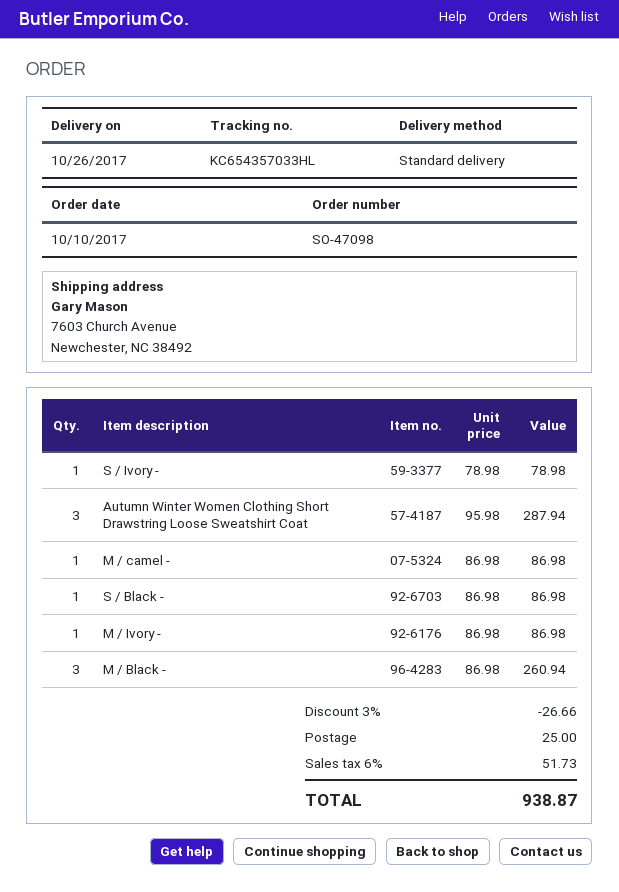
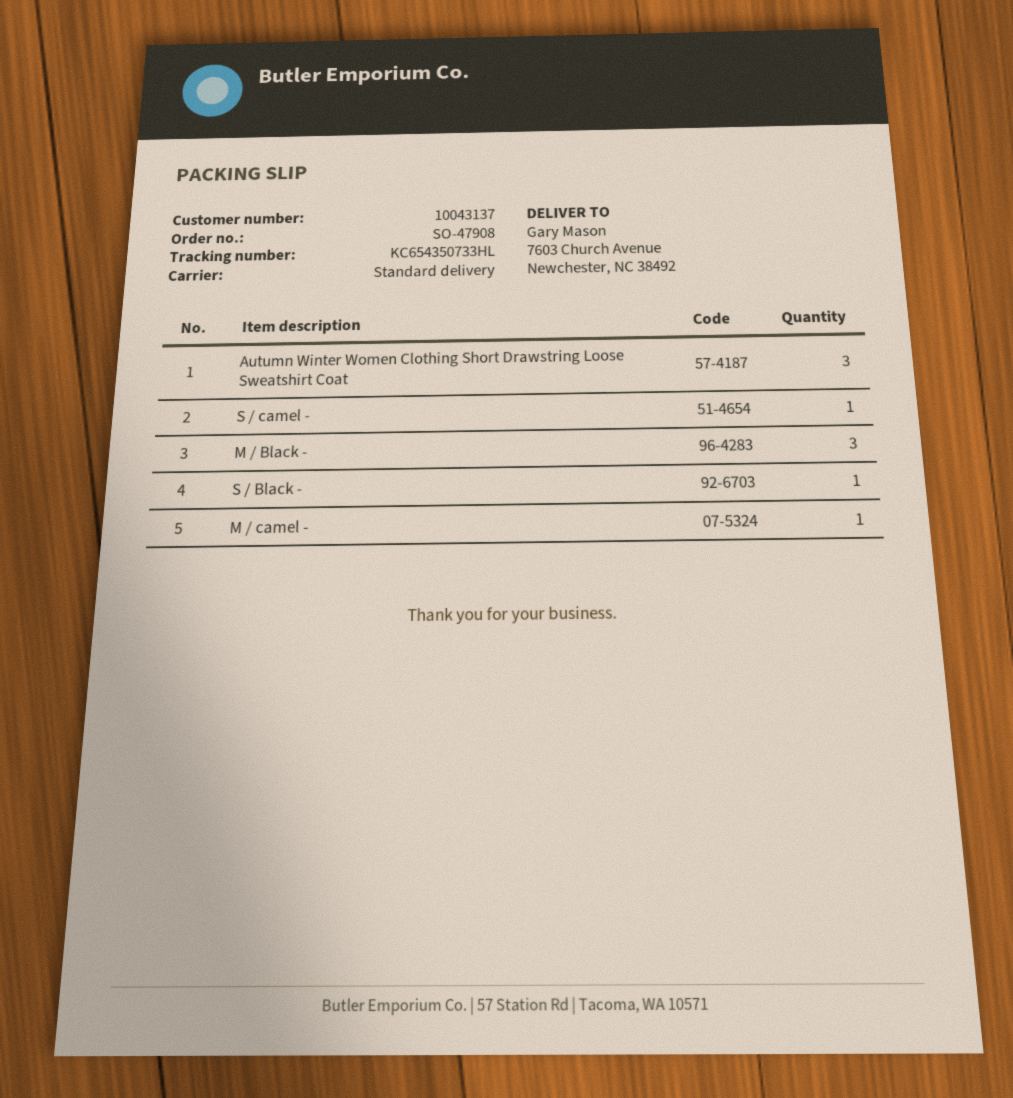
order number: SO-47098 -> SO-47908
tracking number: KC654357033HL -> KC654350733HL
S / Ivory -: 1 -> none
M / Ivory -: 1 -> none
S / camel -: none -> 1

